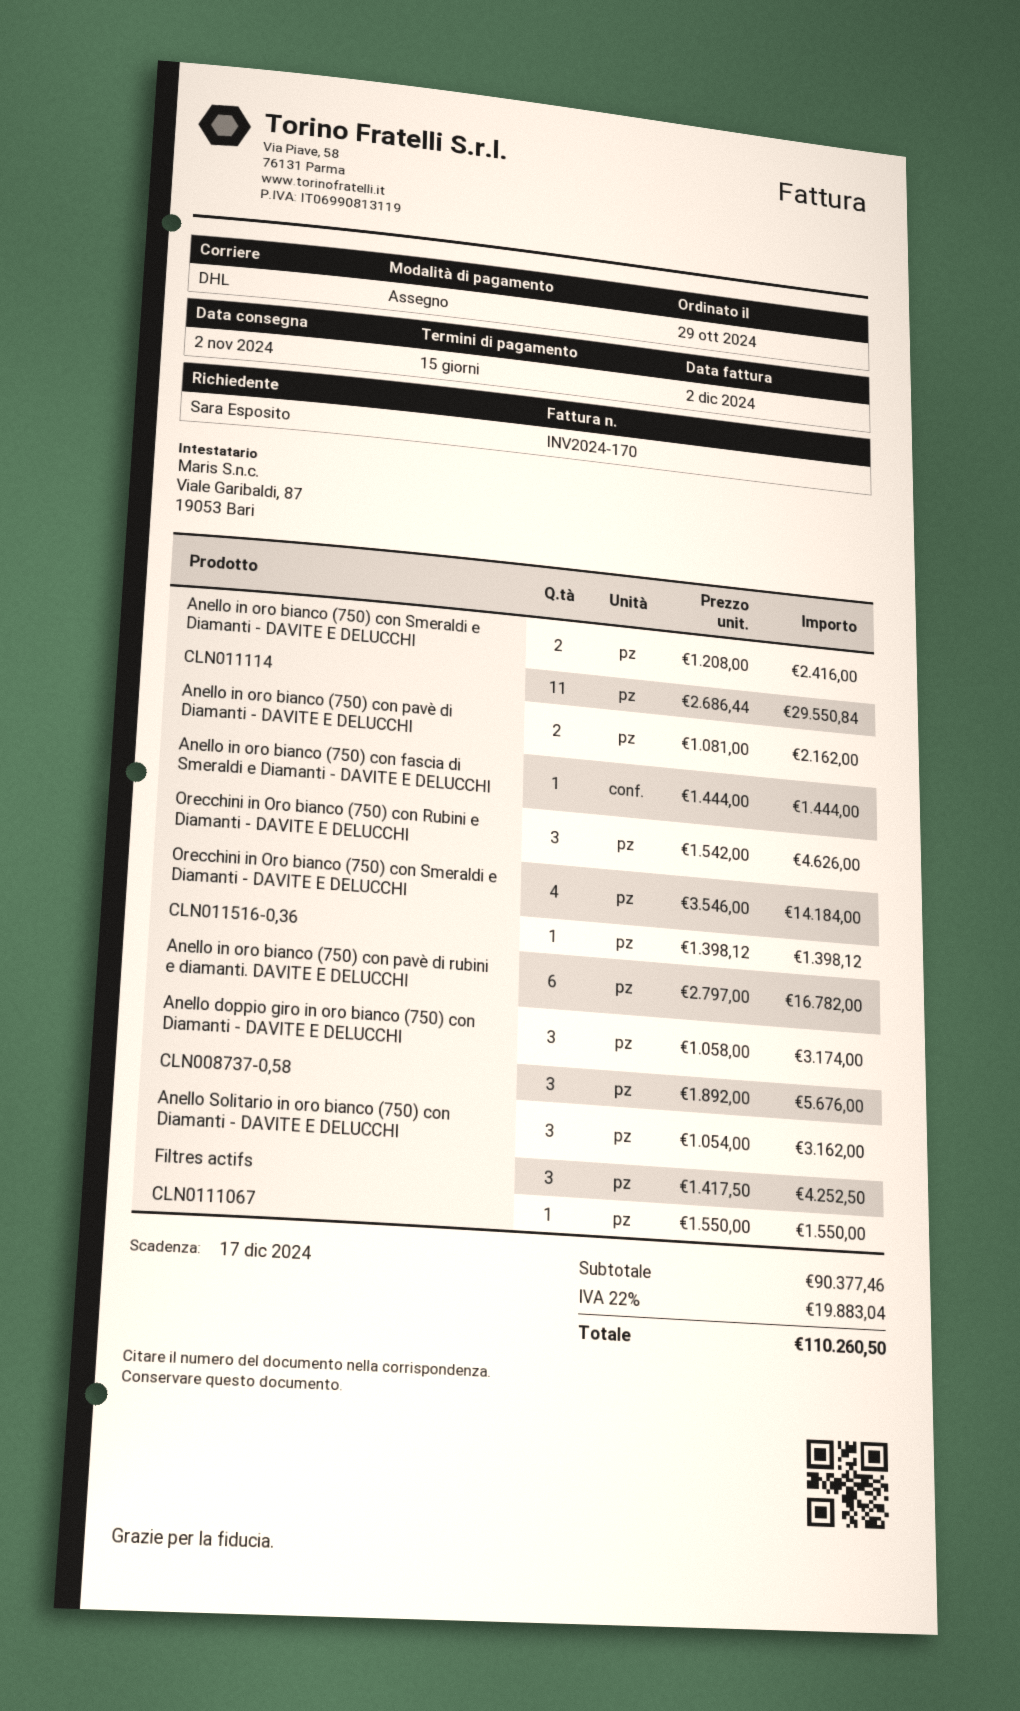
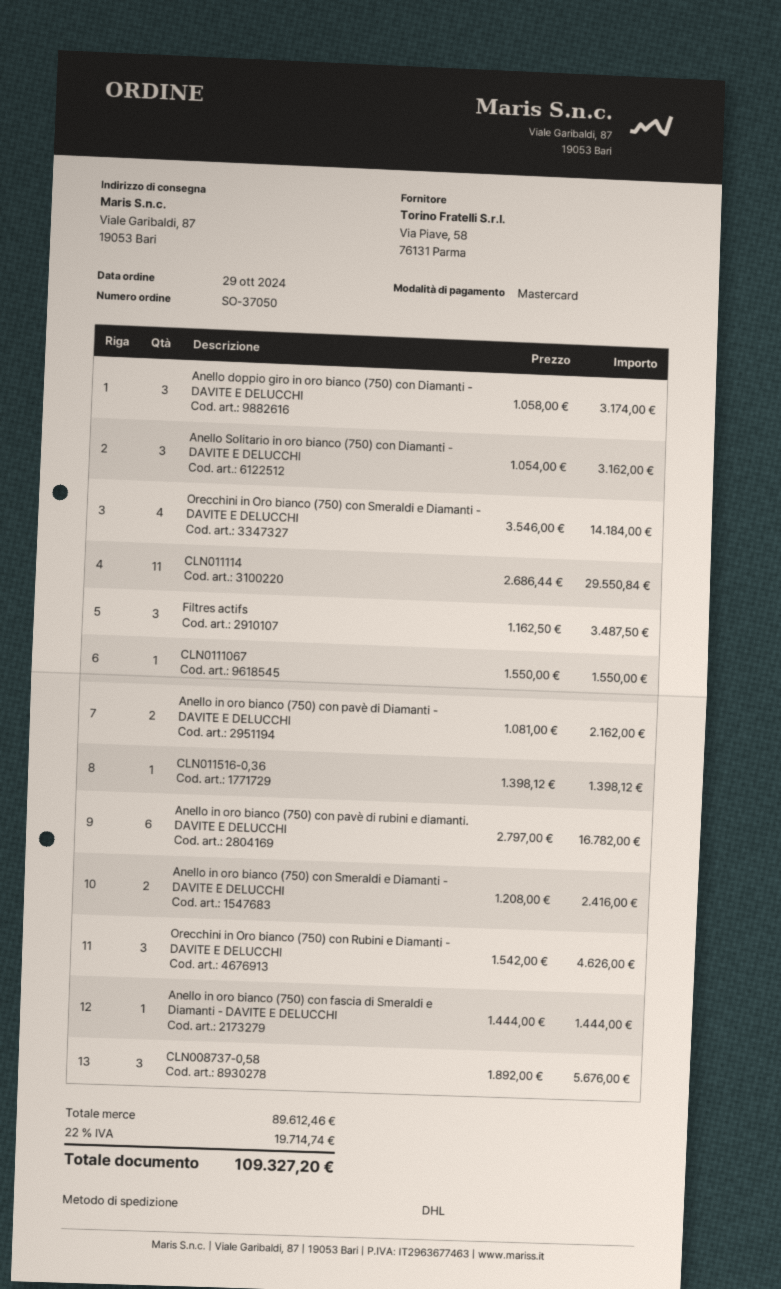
payment method: cheque -> Mastercard
Filtres actifs: 3 x 1417.50 = 4252.50 -> 3 x 1162.50 = 3487.50
subtotal: 90377.46 -> 89612.46
tax: 22% = 19883.04 -> 22% = 19714.74
total: 110260.50 -> 109327.20

